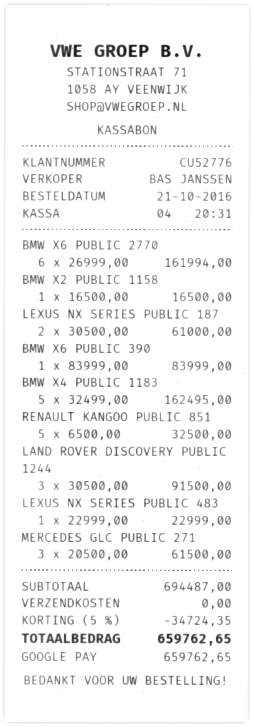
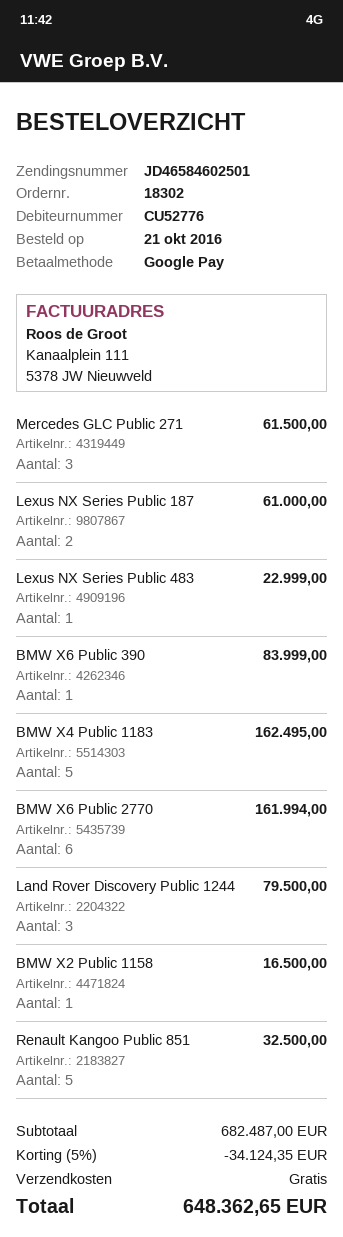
LAND ROVER DISCOVERY PUBLIC 1244: 3 for 91500.00 -> 3 for 79500.00
subtotal: 694487.00 -> 682487.00
discount: 5% = 34724.35 -> 5% = 34124.35
total: 659762.65 -> 648362.65

